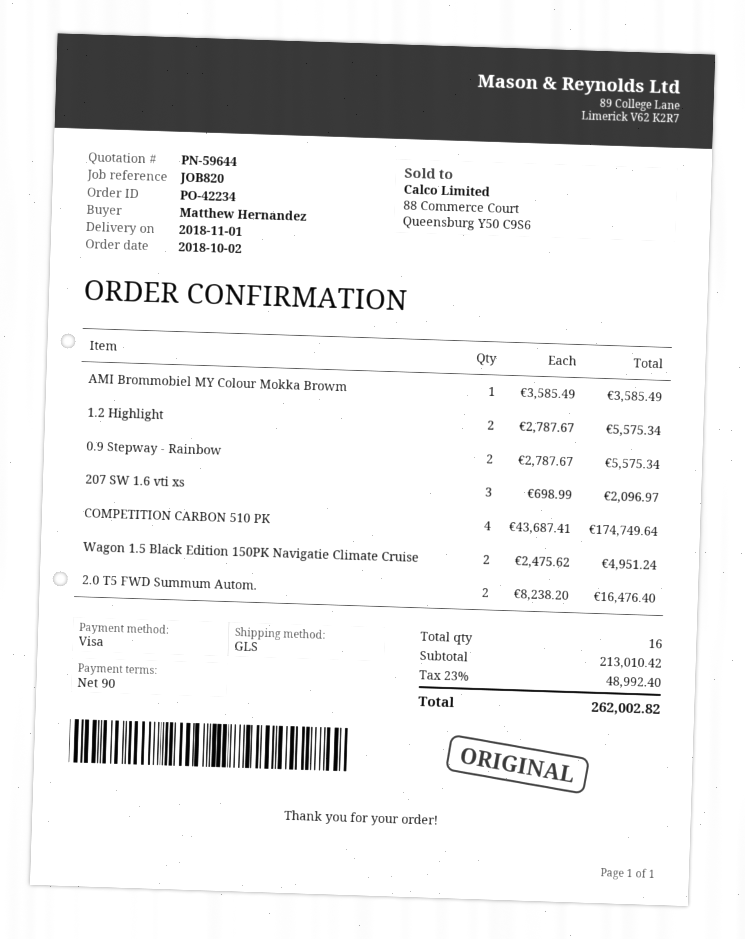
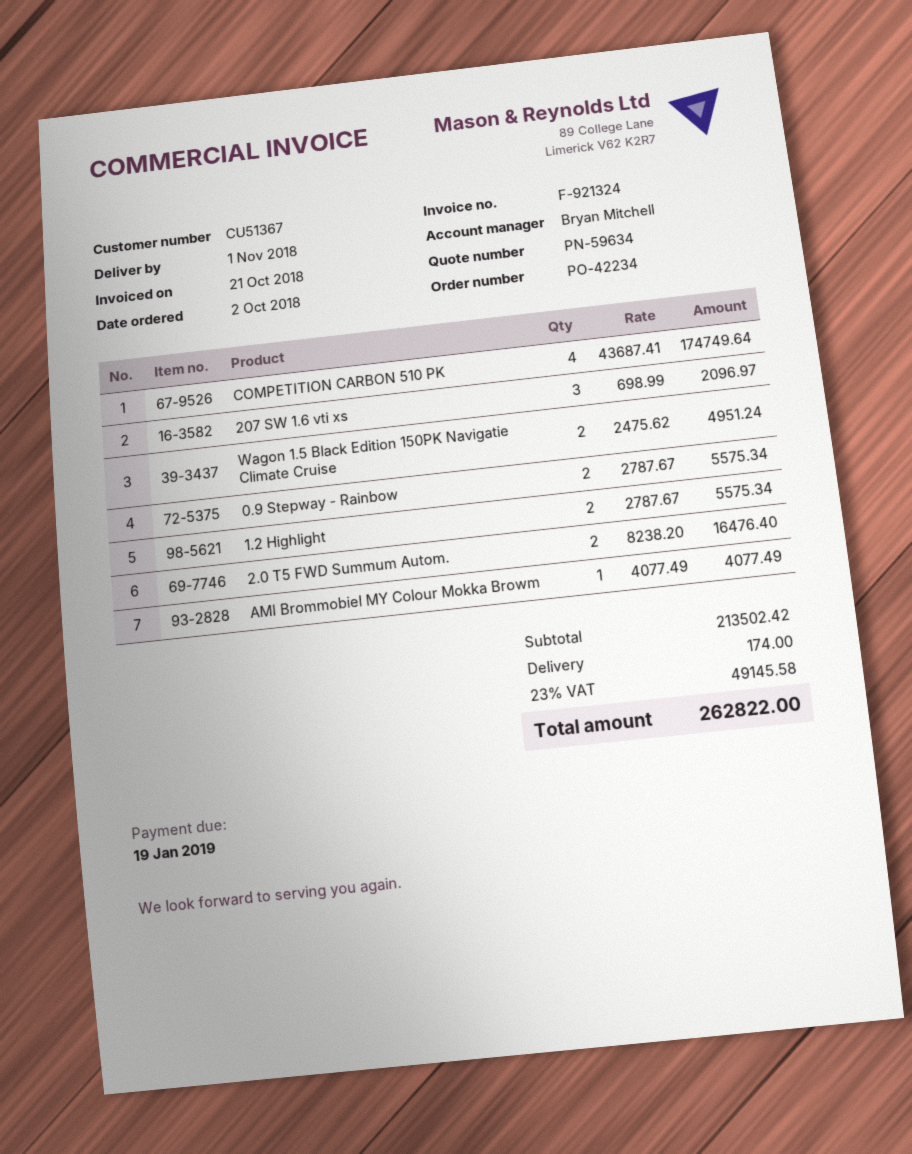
quote number: PN-59644 -> PN-59634
AMI Brommobiel MY Colour Mokka Browm: 1 x 3585.49 = 3585.49 -> 1 x 4077.49 = 4077.49
subtotal: 213010.42 -> 213502.42
shipping: none -> 174.00
tax: 23% = 48992.40 -> 23% = 49145.58
total: 262002.82 -> 262822.00

